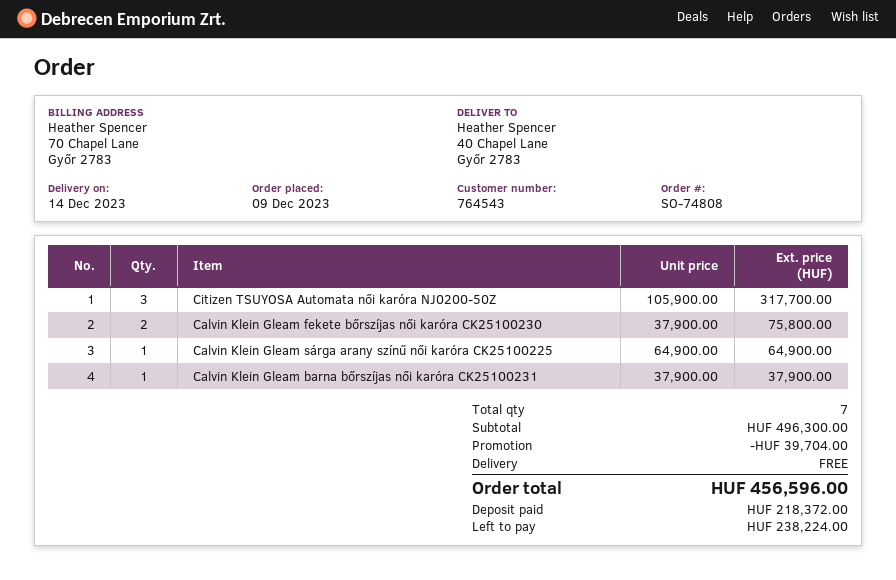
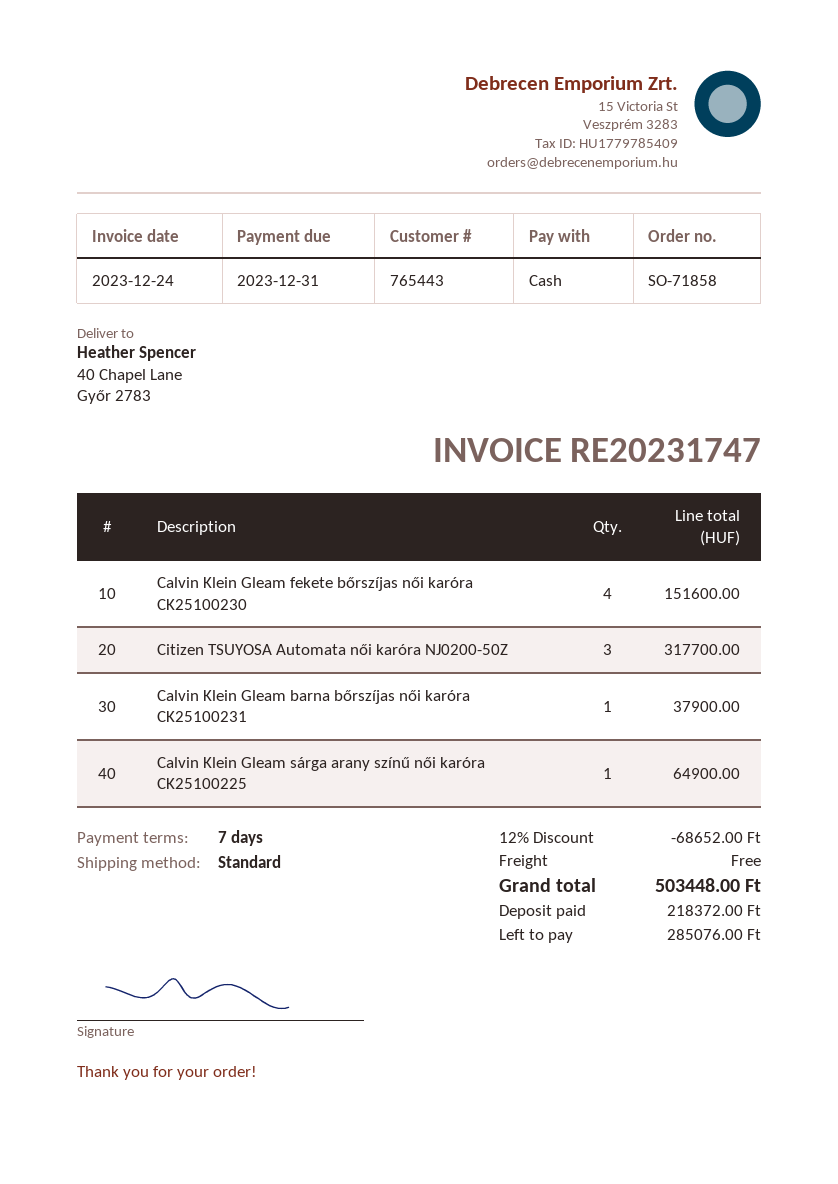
order number: SO-74808 -> SO-71858
customer number: 764543 -> 765443
Calvin Klein Gleam fekete bőrszíjas női karóra CK25100230: 2 for 75800.00 -> 4 for 151600.00
discount: 39704.00 -> 68652.00
total: 456596.00 -> 503448.00
balance: 238224.00 -> 285076.00

